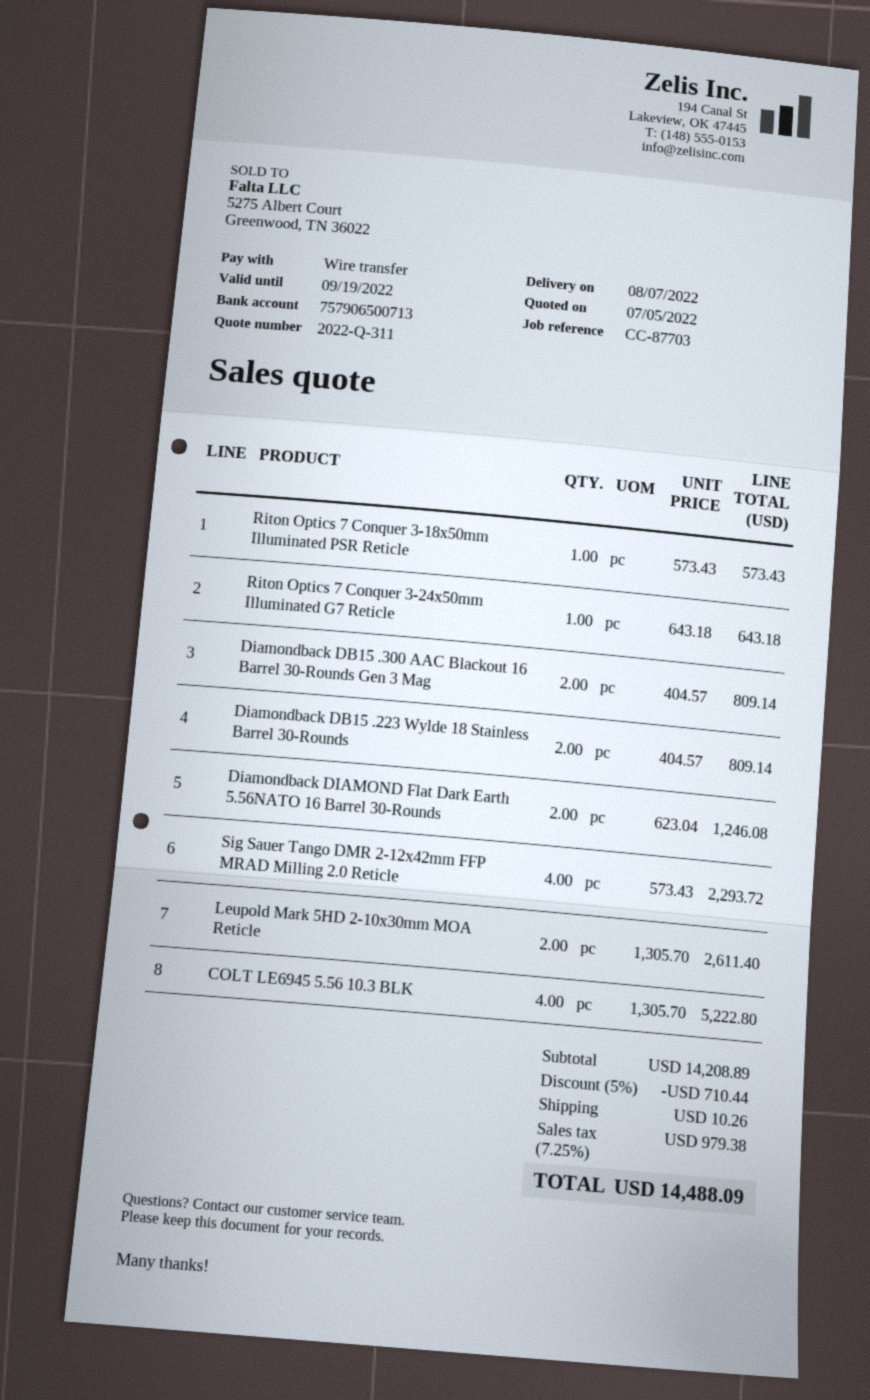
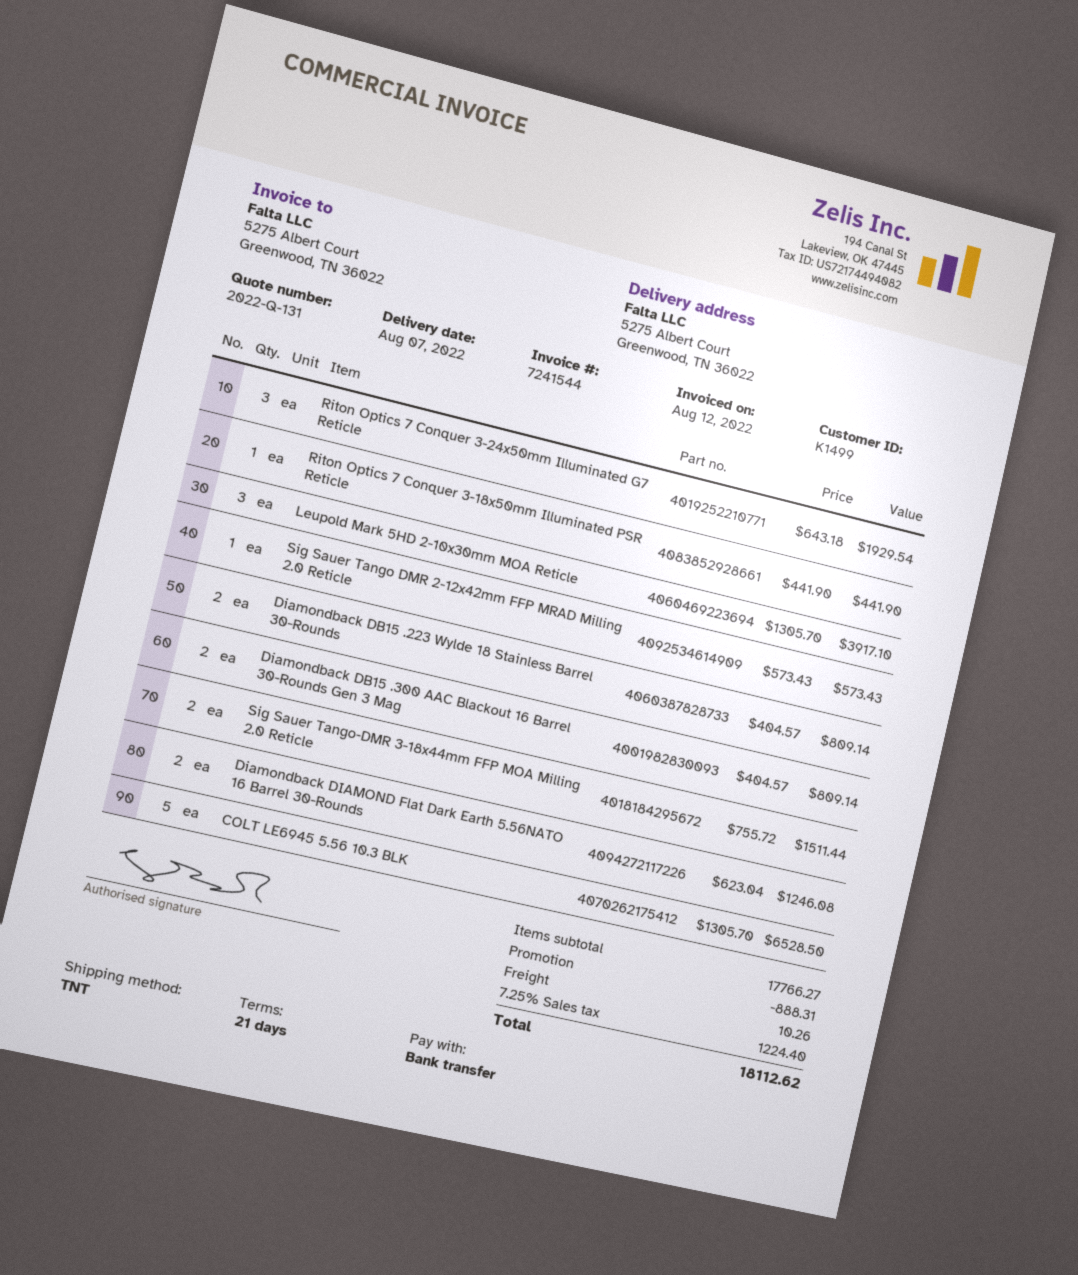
quote number: 2022-Q-311 -> 2022-Q-131
Riton Optics 7 Conquer 3-18x50mm Illuminated PSR Reticle: 1 x 573.43 = 573.43 -> 1 x 441.90 = 441.90
Riton Optics 7 Conquer 3-24x50mm Illuminated G7 Reticle: 1 x 643.18 = 643.18 -> 3 x 643.18 = 1929.54
Sig Sauer Tango DMR 2-12x42mm FFP MRAD Milling 2.0 Reticle: 4 x 573.43 = 2293.72 -> 1 x 573.43 = 573.43
Leupold Mark 5HD 2-10x30mm MOA Reticle: 2 x 1305.70 = 2611.40 -> 3 x 1305.70 = 3917.10
COLT LE6945 5.56 10.3 BLK: 4 x 1305.70 = 5222.80 -> 5 x 1305.70 = 6528.50
Sig Sauer Tango-DMR 3-18x44mm FFP MOA Milling 2.0 Reticle: none -> 2 x 755.72 = 1511.44
subtotal: 14208.89 -> 17766.27
discount: 710.44 -> 888.31
tax: 7.25% = 979.38 -> 7.25% = 1224.40
total: 14488.09 -> 18112.62

